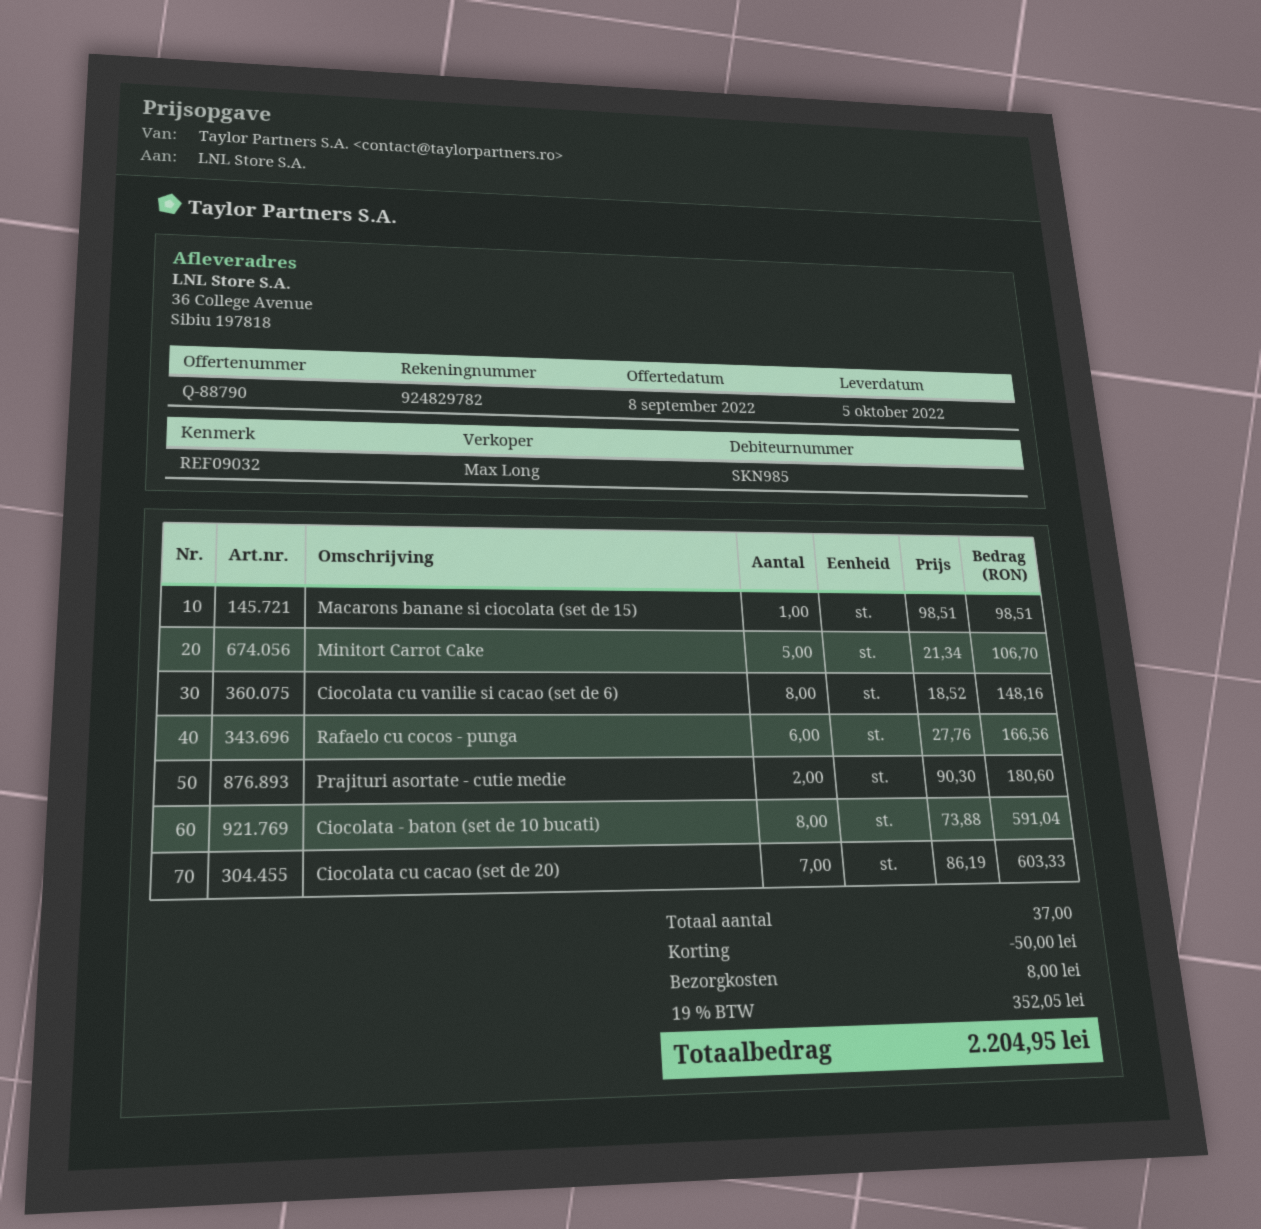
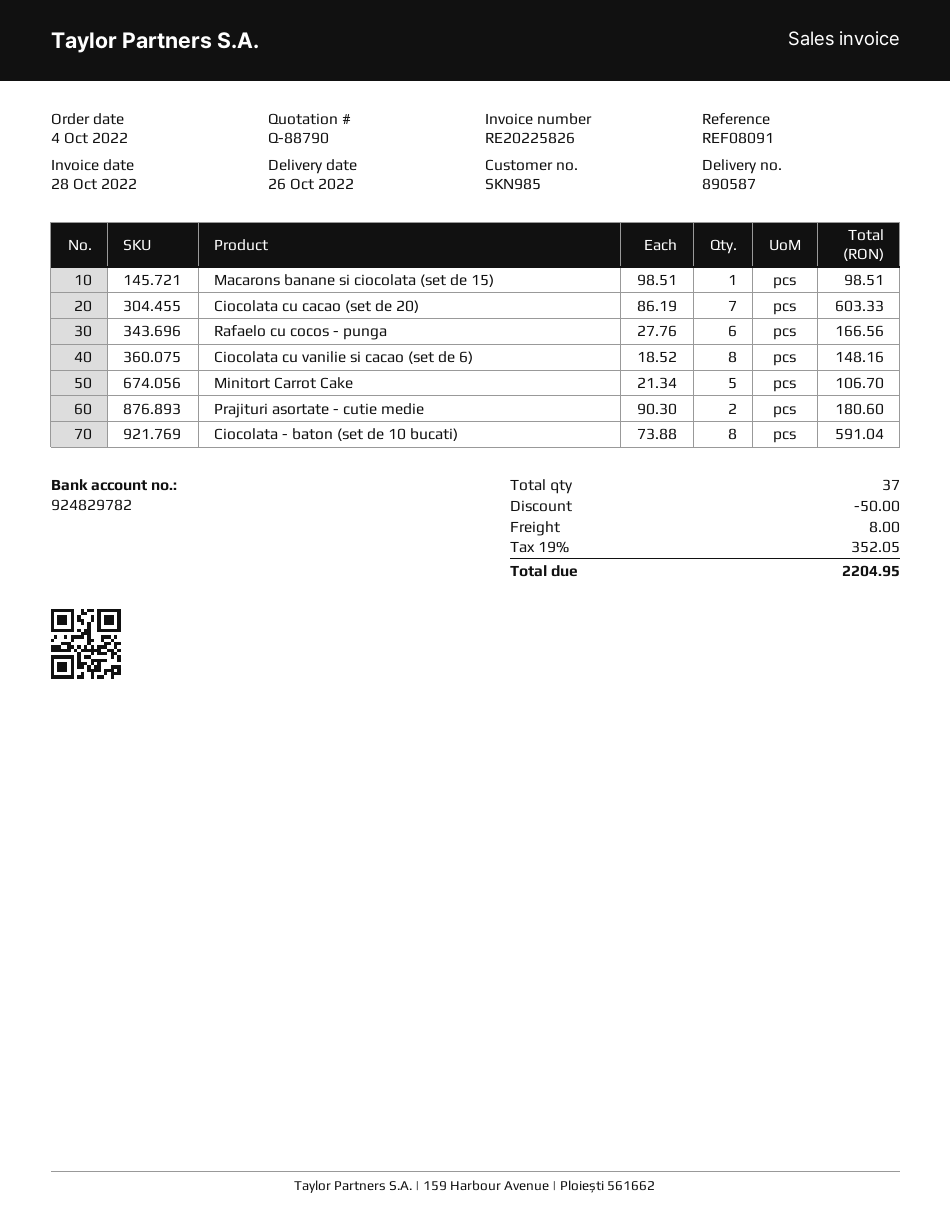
delivery date: 2022-10-05 -> 2022-10-26
reference: REF09032 -> REF08091

